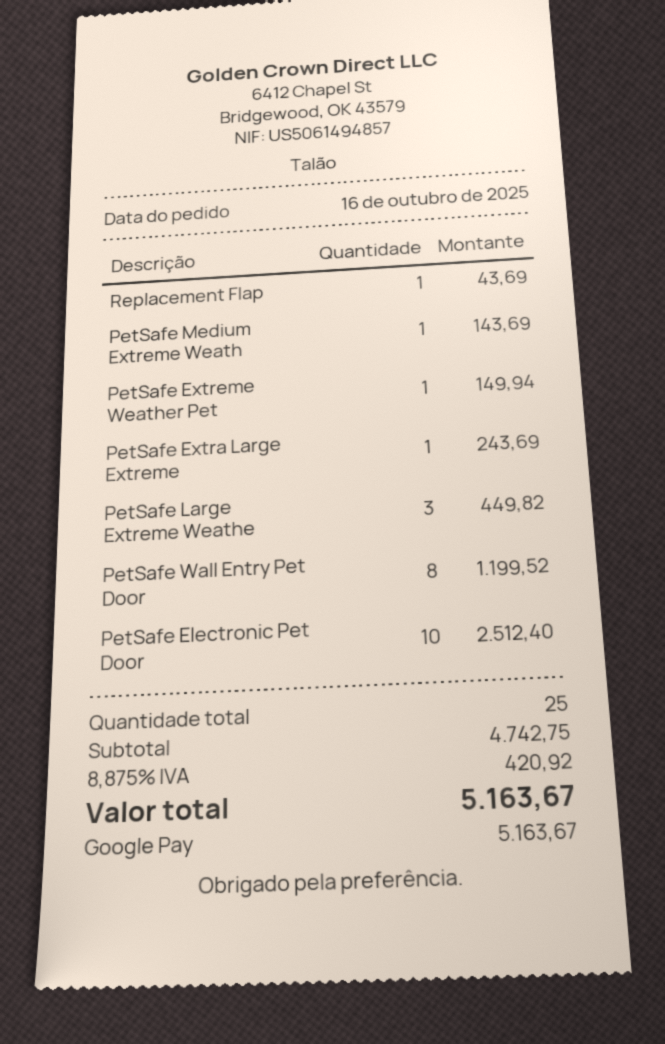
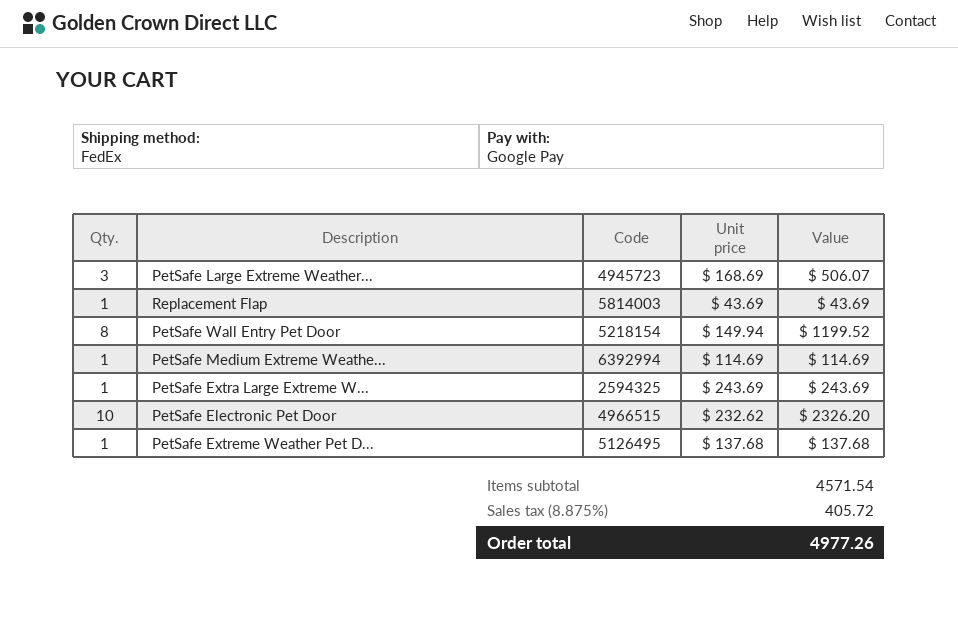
PetSafe Medium Extreme Weath: 1 for 143.69 -> 1 for 114.69
PetSafe Extreme Weather Pet: 1 for 149.94 -> 1 for 137.68
PetSafe Large Extreme Weathe: 3 for 449.82 -> 3 for 506.07
PetSafe Electronic Pet Door: 10 for 2512.40 -> 10 for 2326.20
subtotal: 4742.75 -> 4571.54
tax: 8.875% = 420.92 -> 8.875% = 405.72
total: 5163.67 -> 4977.26

